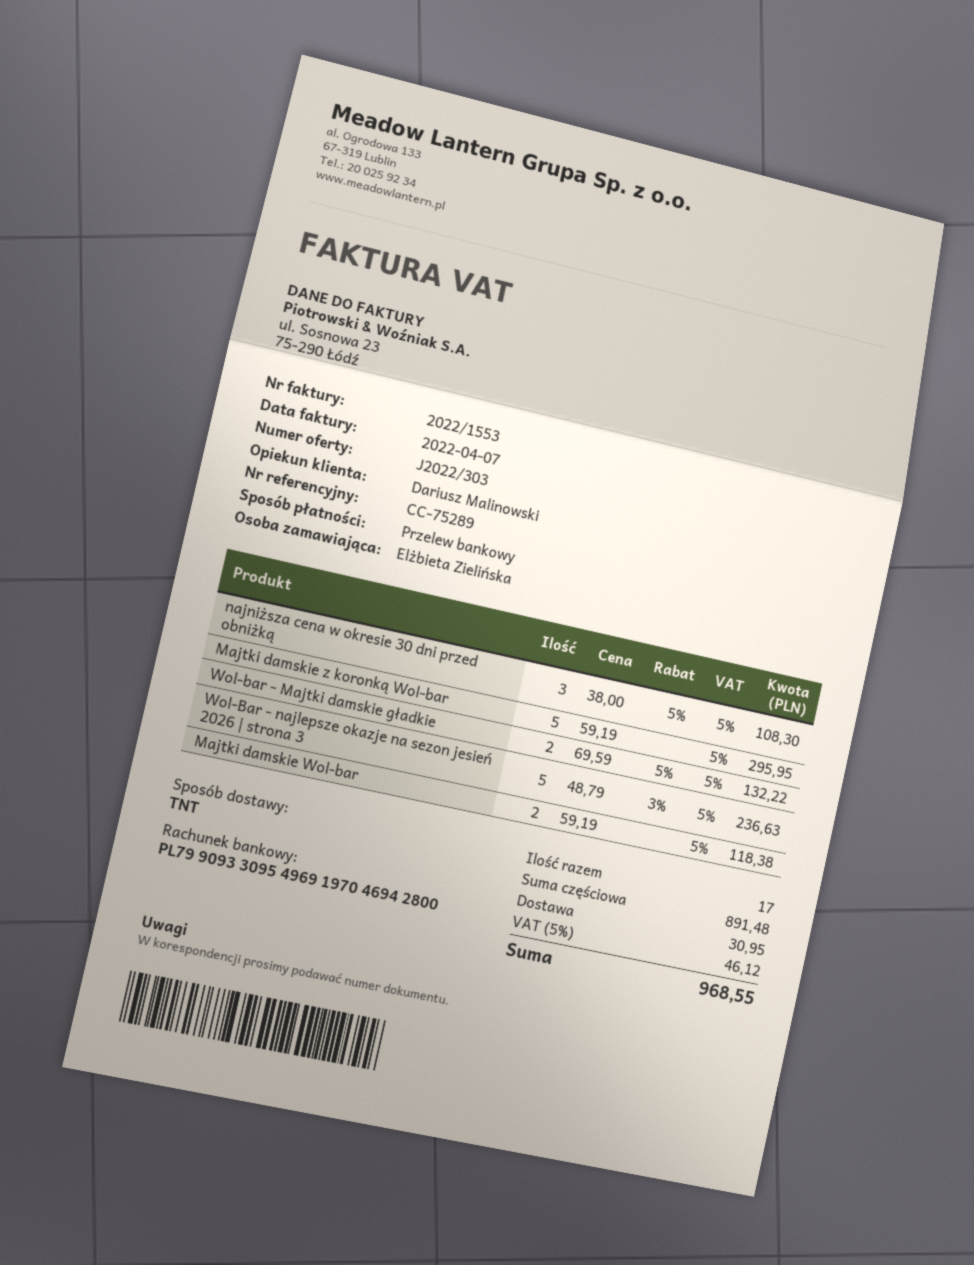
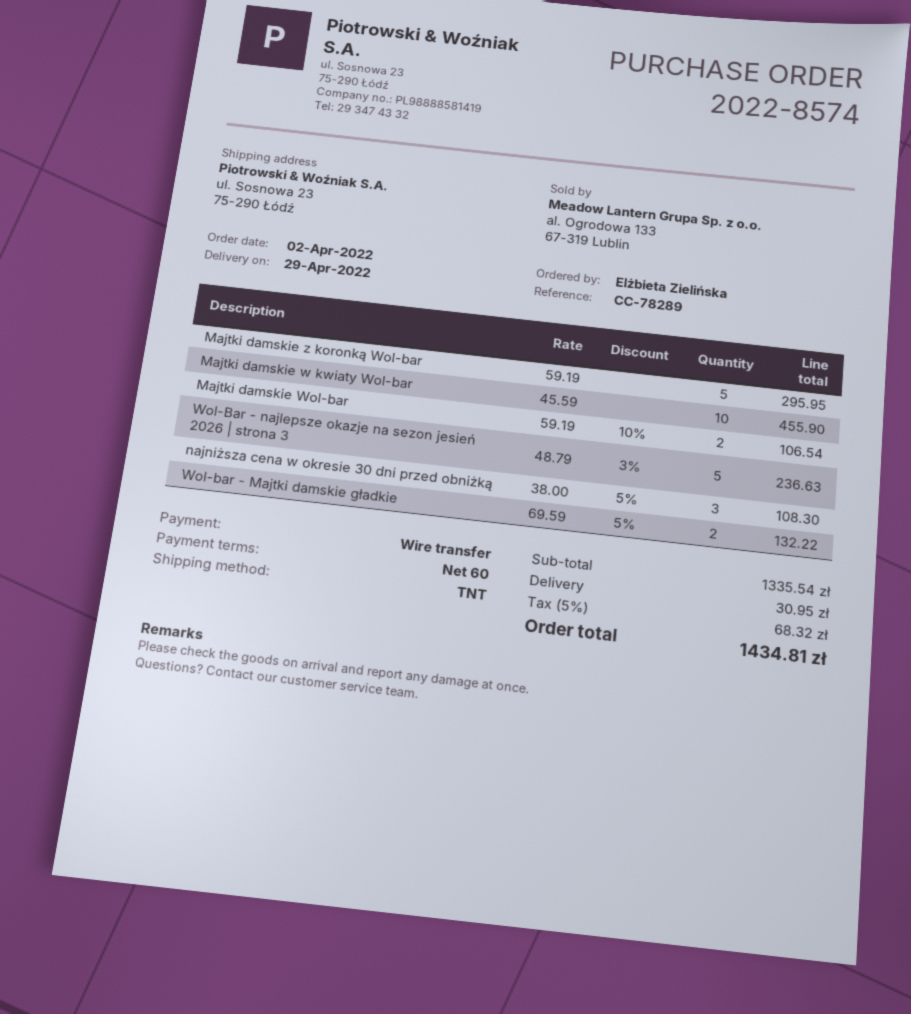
reference: CC-75289 -> CC-78289
Majtki damskie Wol-bar: 2 x 59.19 = 118.38 -> 2 x 59.19 - 10% = 106.54
Majtki damskie w kwiaty Wol-bar: none -> 10 x 45.59 = 455.90
subtotal: 891.48 -> 1335.54
tax: 5% = 46.12 -> 5% = 68.32
total: 968.55 -> 1434.81

